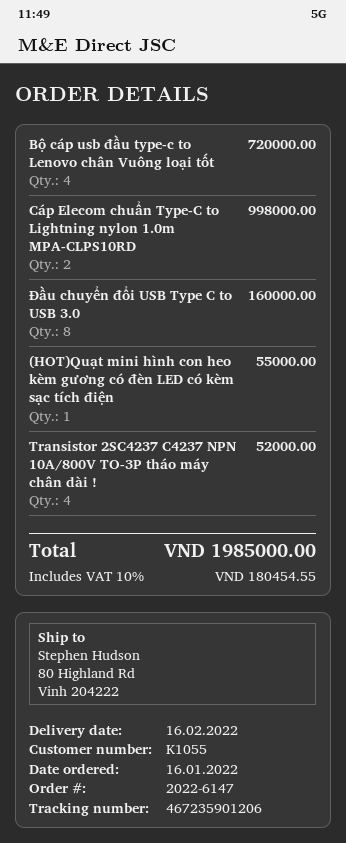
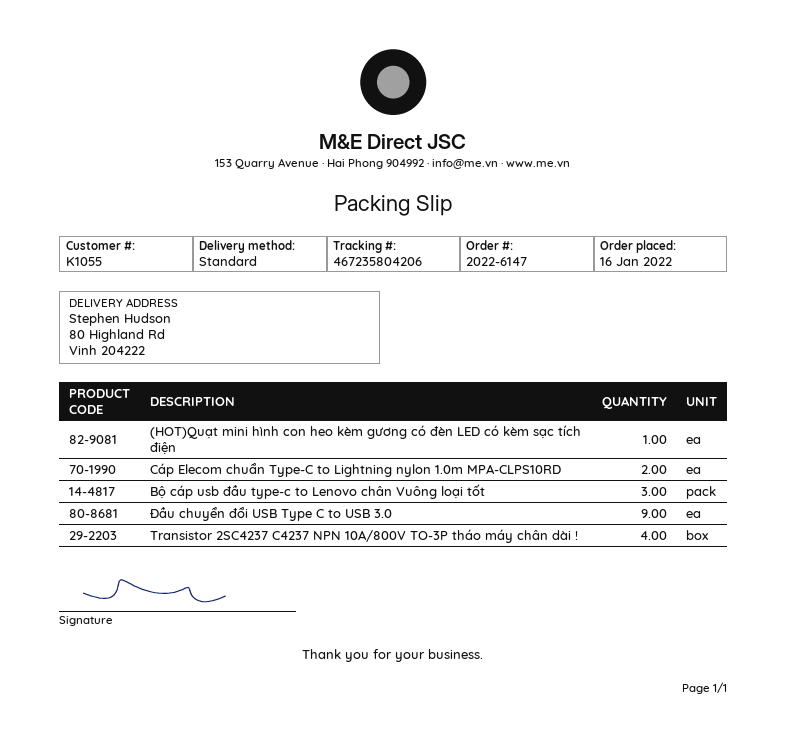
tracking number: 467235901206 -> 467235804206
Bộ cáp usb đầu type-c to Lenovo chân Vuông loại tốt: 4 -> 3
Đầu chuyển đổi USB Type C to USB 3.0: 8 -> 9

